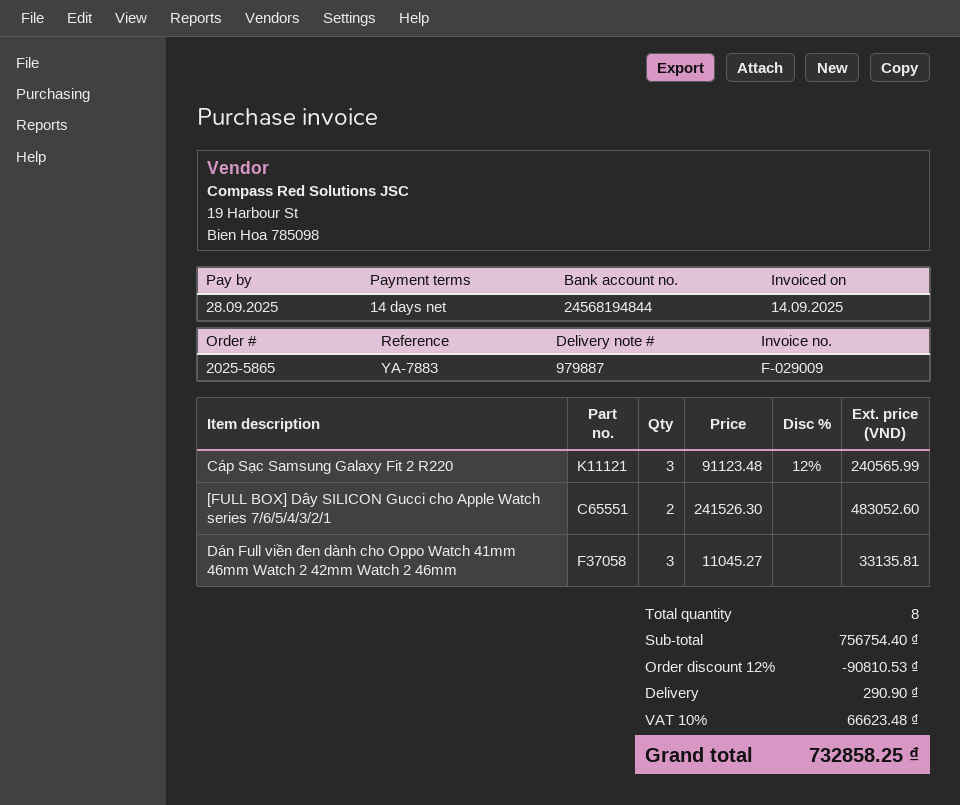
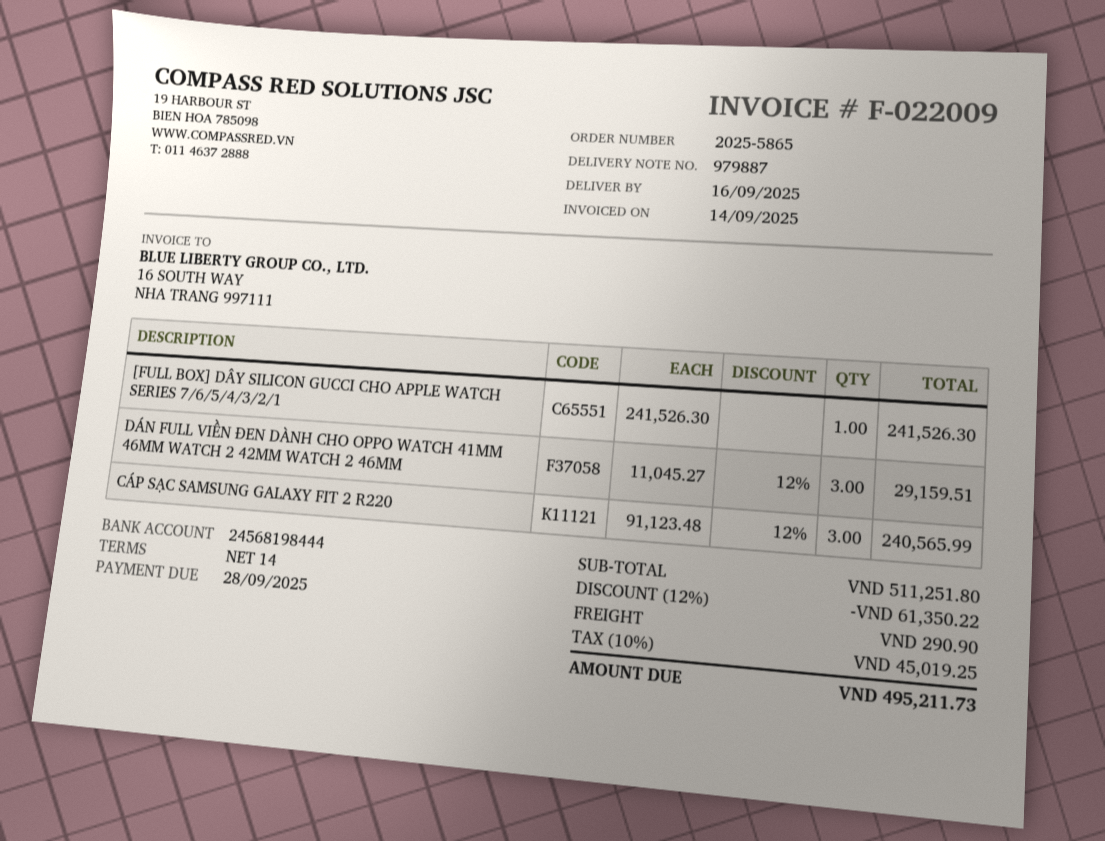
invoice number: F-029009 -> F-022009
bank account: 24568194844 -> 24568198444
[FULL BOX] Dây SILICON Gucci cho Apple Watch series 7/6/5/4/3/2/1: 2 x 241526.30 = 483052.60 -> 1 x 241526.30 = 241526.30
Dán Full viền đen dành cho Oppo Watch 41mm 46mm Watch 2 42mm Watch 2 46mm: 3 x 11045.27 = 33135.81 -> 3 x 11045.27 - 12% = 29159.51
subtotal: 756754.40 -> 511251.80
discount: 12% = 90810.53 -> 12% = 61350.22
tax: 10% = 66623.48 -> 10% = 45019.25
total: 732858.25 -> 495211.73

